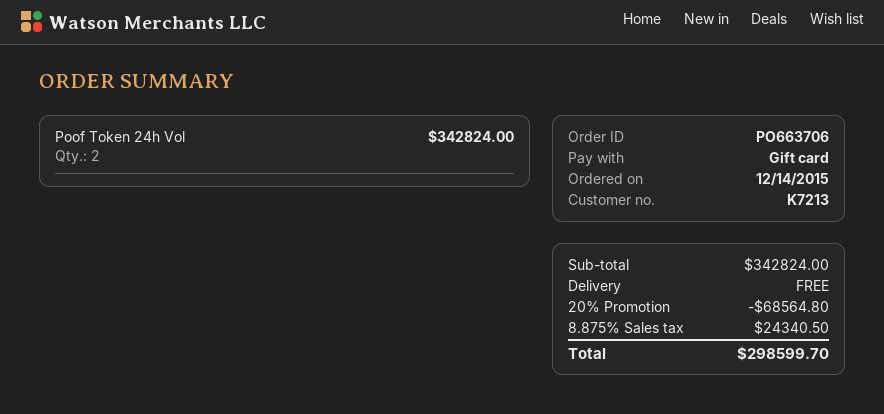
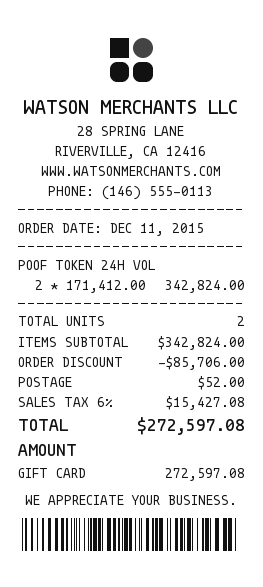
order date: 2015-12-14 -> 2015-12-11
discount: 68564.80 -> 85706.00
shipping: 0.00 -> 52.00
tax: 8.875% = 24340.50 -> 6% = 15427.08
total: 298599.70 -> 272597.08

